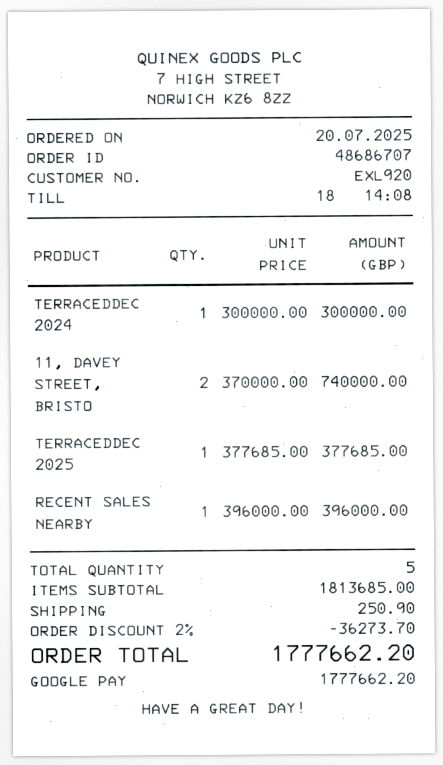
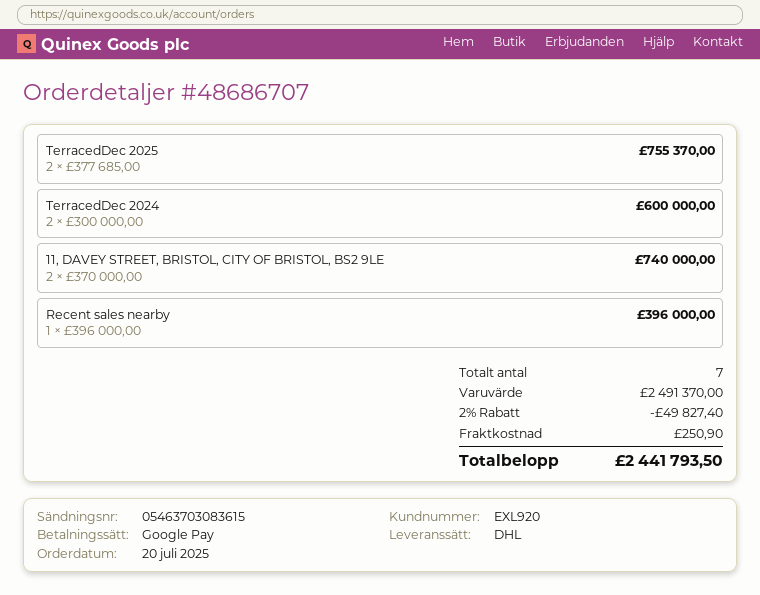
TERRACEDDEC 2024: 1 x 300000.00 = 300000.00 -> 2 x 300000.00 = 600000.00
TERRACEDDEC 2025: 1 x 377685.00 = 377685.00 -> 2 x 377685.00 = 755370.00
total quantity: 5 -> 7
subtotal: 1813685.00 -> 2491370.00
discount: 2% = 36273.70 -> 2% = 49827.40
total: 1777662.20 -> 2441793.50

